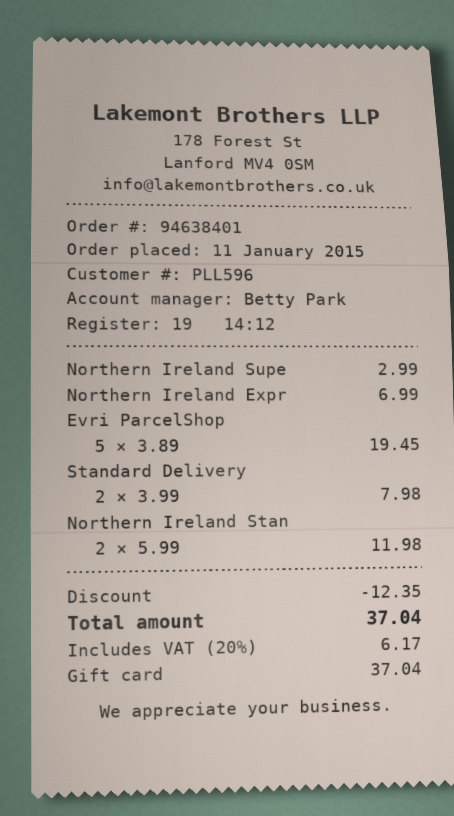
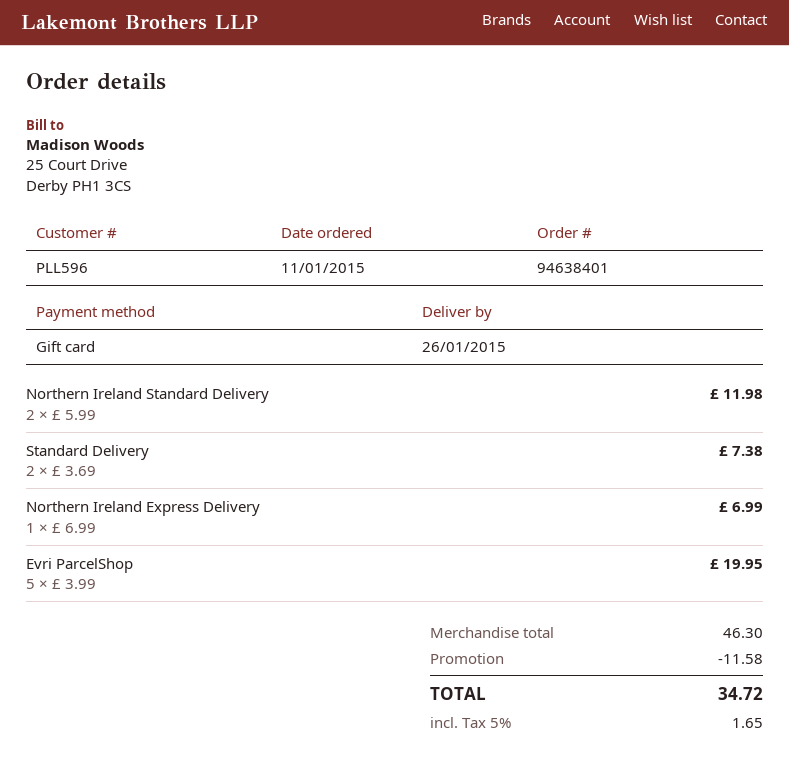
Northern Ireland Supe: 1 x 2.99 = 2.99 -> none
Evri ParcelShop: 5 x 3.89 = 19.45 -> 5 x 3.99 = 19.95
Standard Delivery: 2 x 3.99 = 7.98 -> 2 x 3.69 = 7.38
discount: 12.35 -> 11.58
tax: 20% = 6.17 -> 5% = 1.65
total: 37.04 -> 34.72

